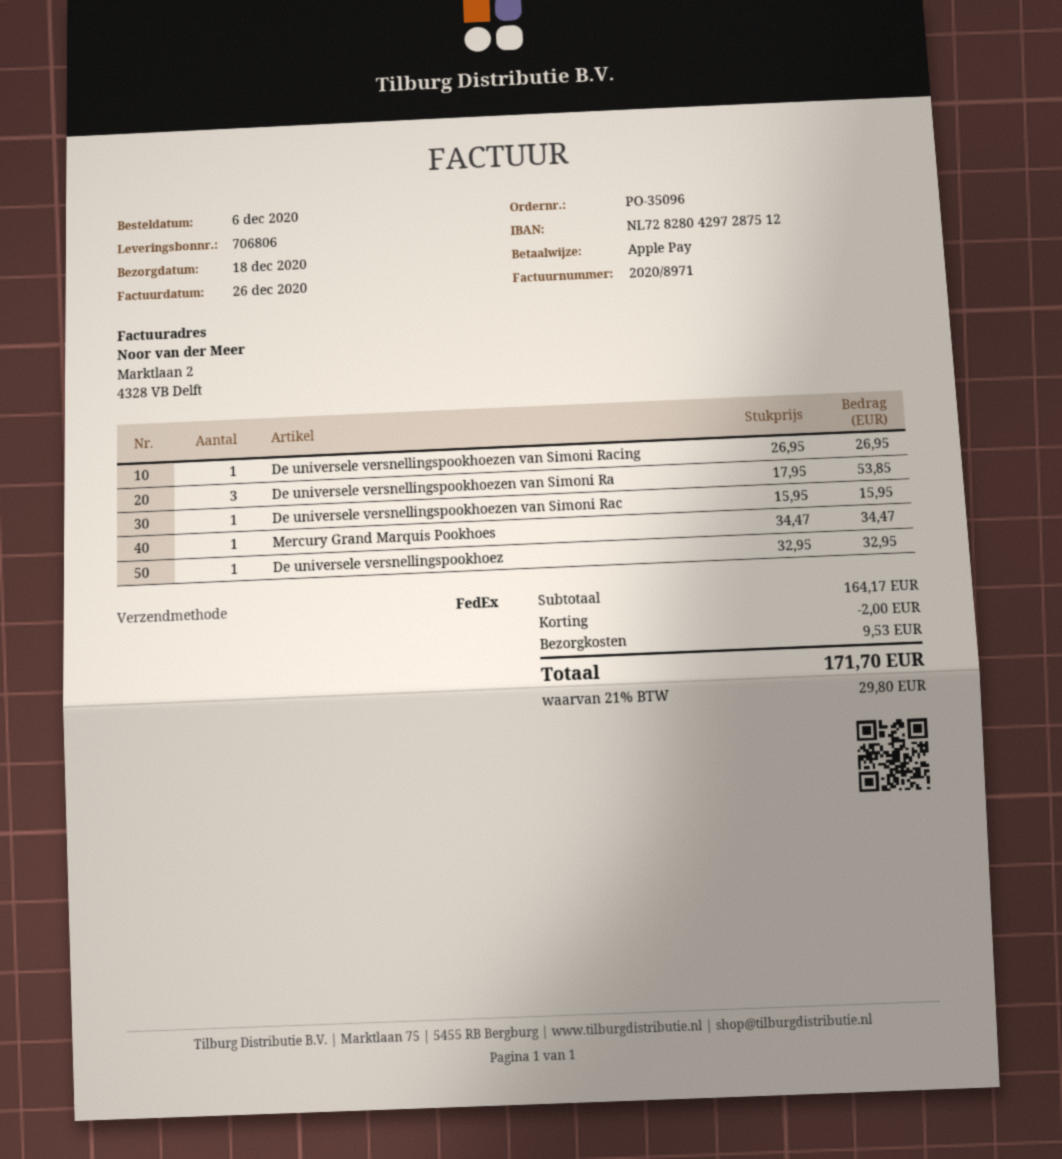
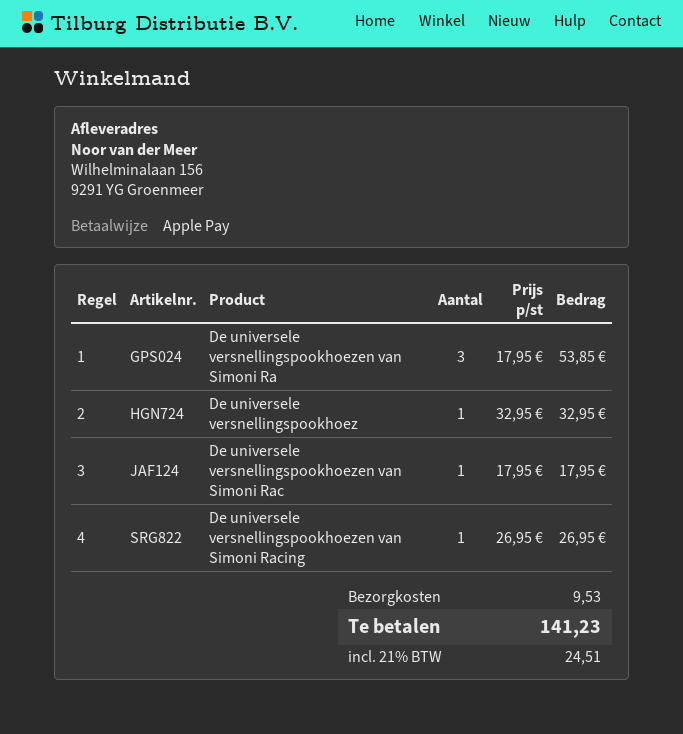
De universele versnellingspookhoezen van Simoni Rac: 1 x 15.95 = 15.95 -> 1 x 17.95 = 17.95
Mercury Grand Marquis Pookhoes: 1 x 34.47 = 34.47 -> none
discount: 2.00 -> none
tax: 21% = 29.80 -> 21% = 24.51
total: 171.70 -> 141.23

